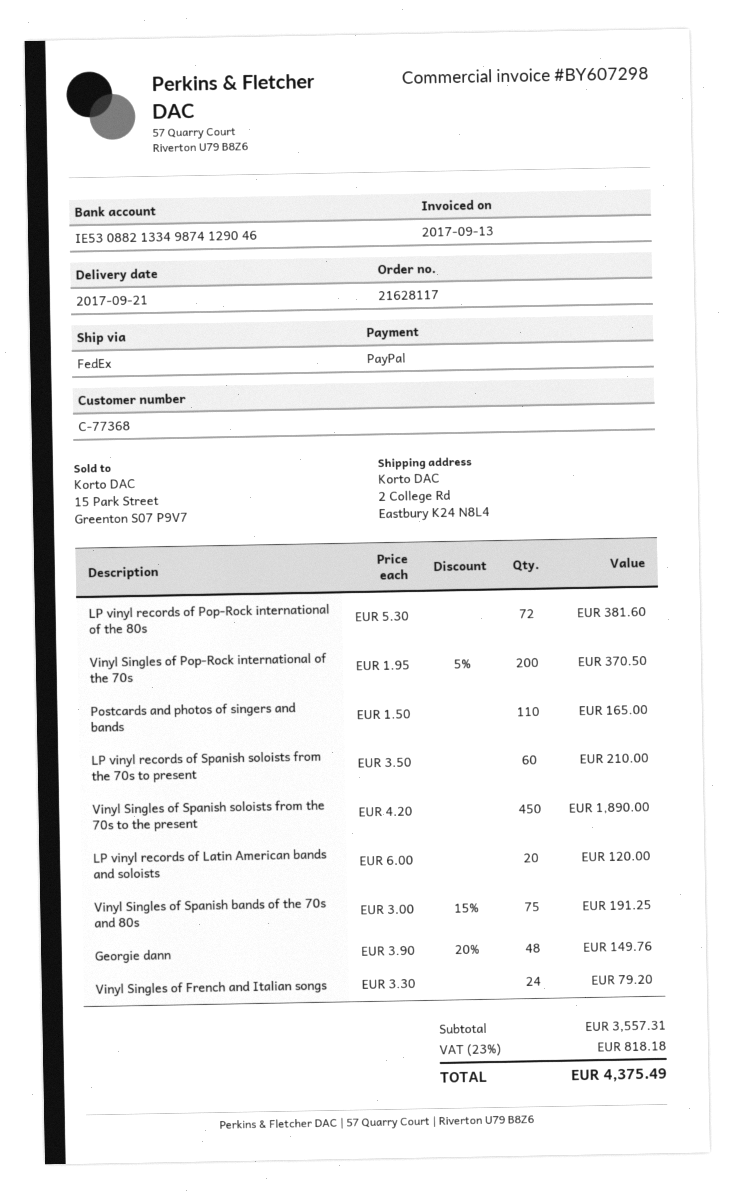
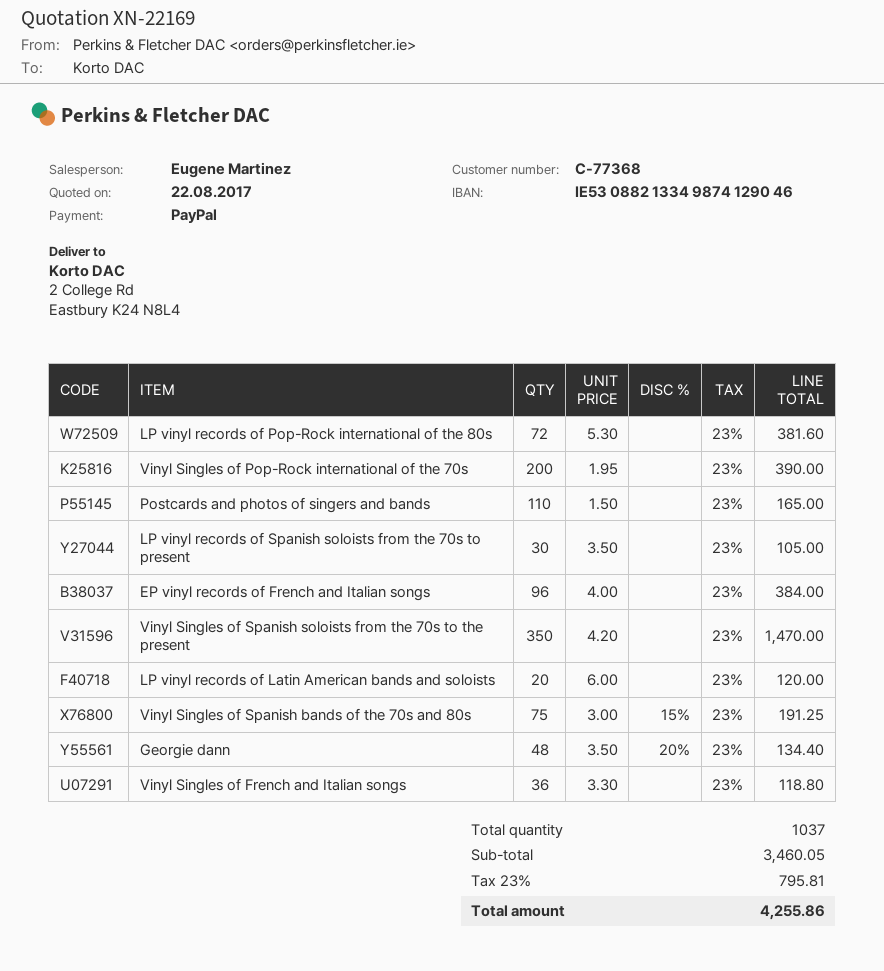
Vinyl Singles of Pop-Rock international of the 70s: 200 x 1.95 - 5% = 370.50 -> 200 x 1.95 = 390.00
LP vinyl records of Spanish soloists from the 70s to present: 60 x 3.50 = 210.00 -> 30 x 3.50 = 105.00
Vinyl Singles of Spanish soloists from the 70s to the present: 450 x 4.20 = 1890.00 -> 350 x 4.20 = 1470.00
Georgie dann: 48 x 3.90 - 20% = 149.76 -> 48 x 3.50 - 20% = 134.40
Vinyl Singles of French and Italian songs: 24 x 3.30 = 79.20 -> 36 x 3.30 = 118.80
EP vinyl records of French and Italian songs: none -> 96 x 4.00 = 384.00
subtotal: 3557.31 -> 3460.05
tax: 23% = 818.18 -> 23% = 795.81
total: 4375.49 -> 4255.86

